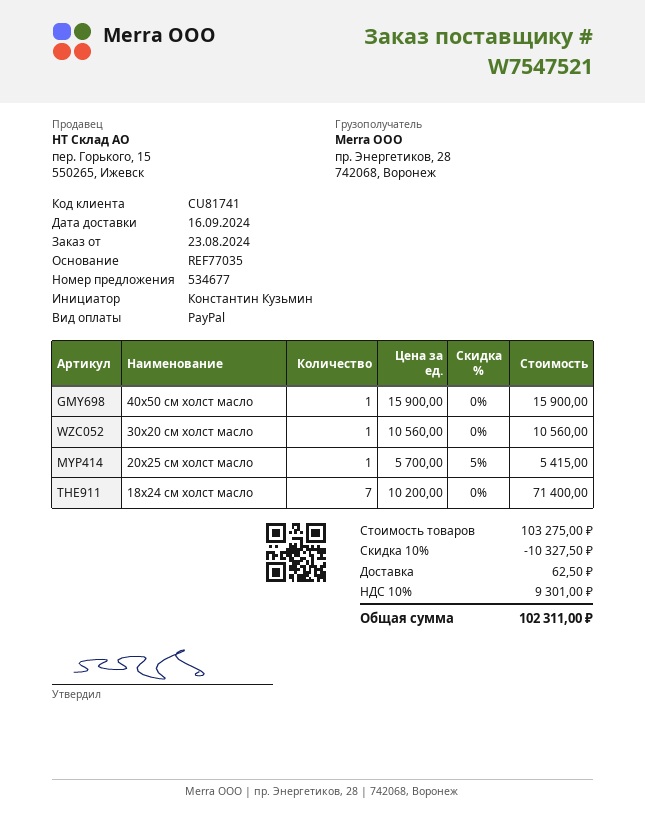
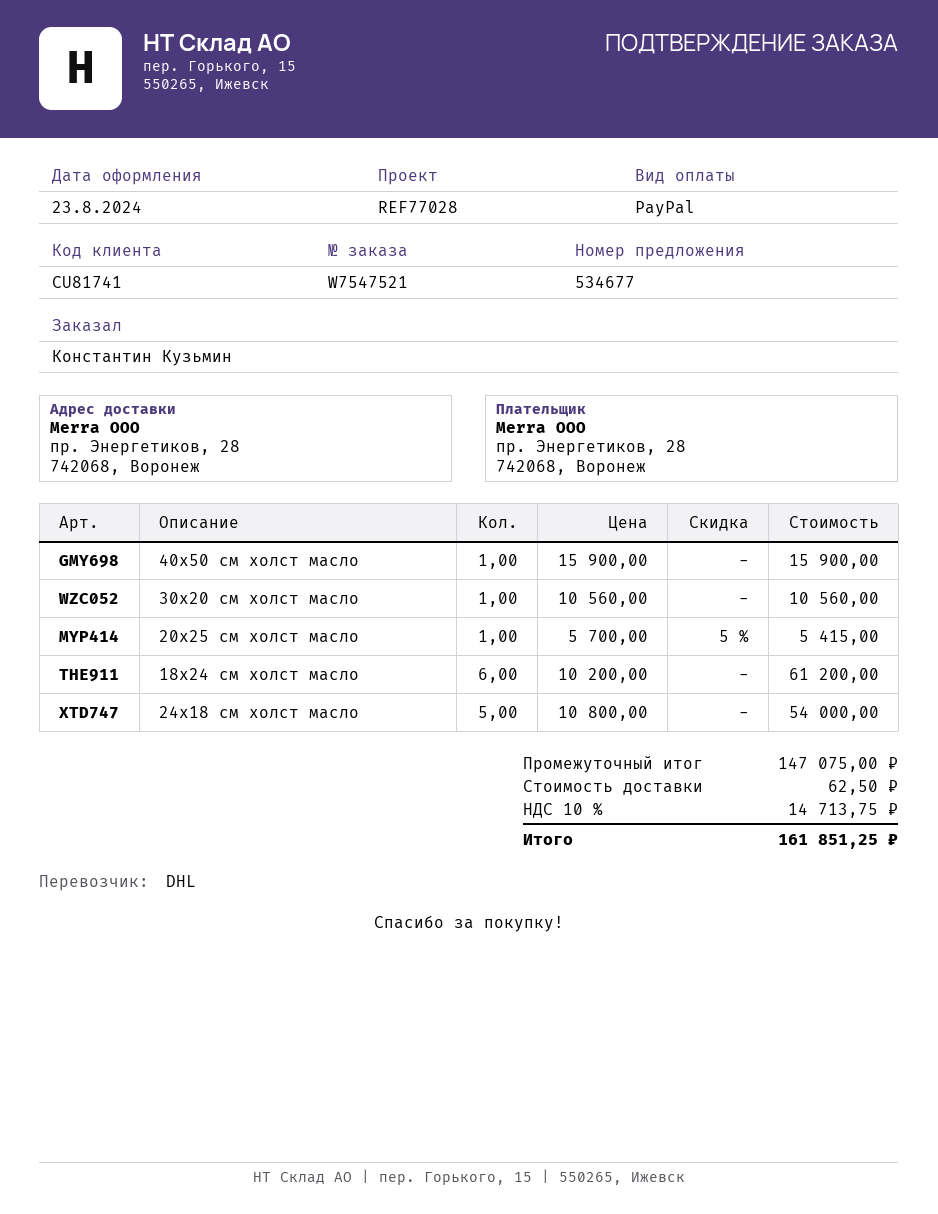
reference: REF77035 -> REF77028
18x24 см холст масло: 7 x 10200.00 = 71400.00 -> 6 x 10200.00 = 61200.00
24x18 см холст масло: none -> 5 x 10800.00 = 54000.00
subtotal: 103275.00 -> 147075.00
discount: 10% = 10327.50 -> none
tax: 10% = 9301.00 -> 10% = 14713.75
total: 102311.00 -> 161851.25

